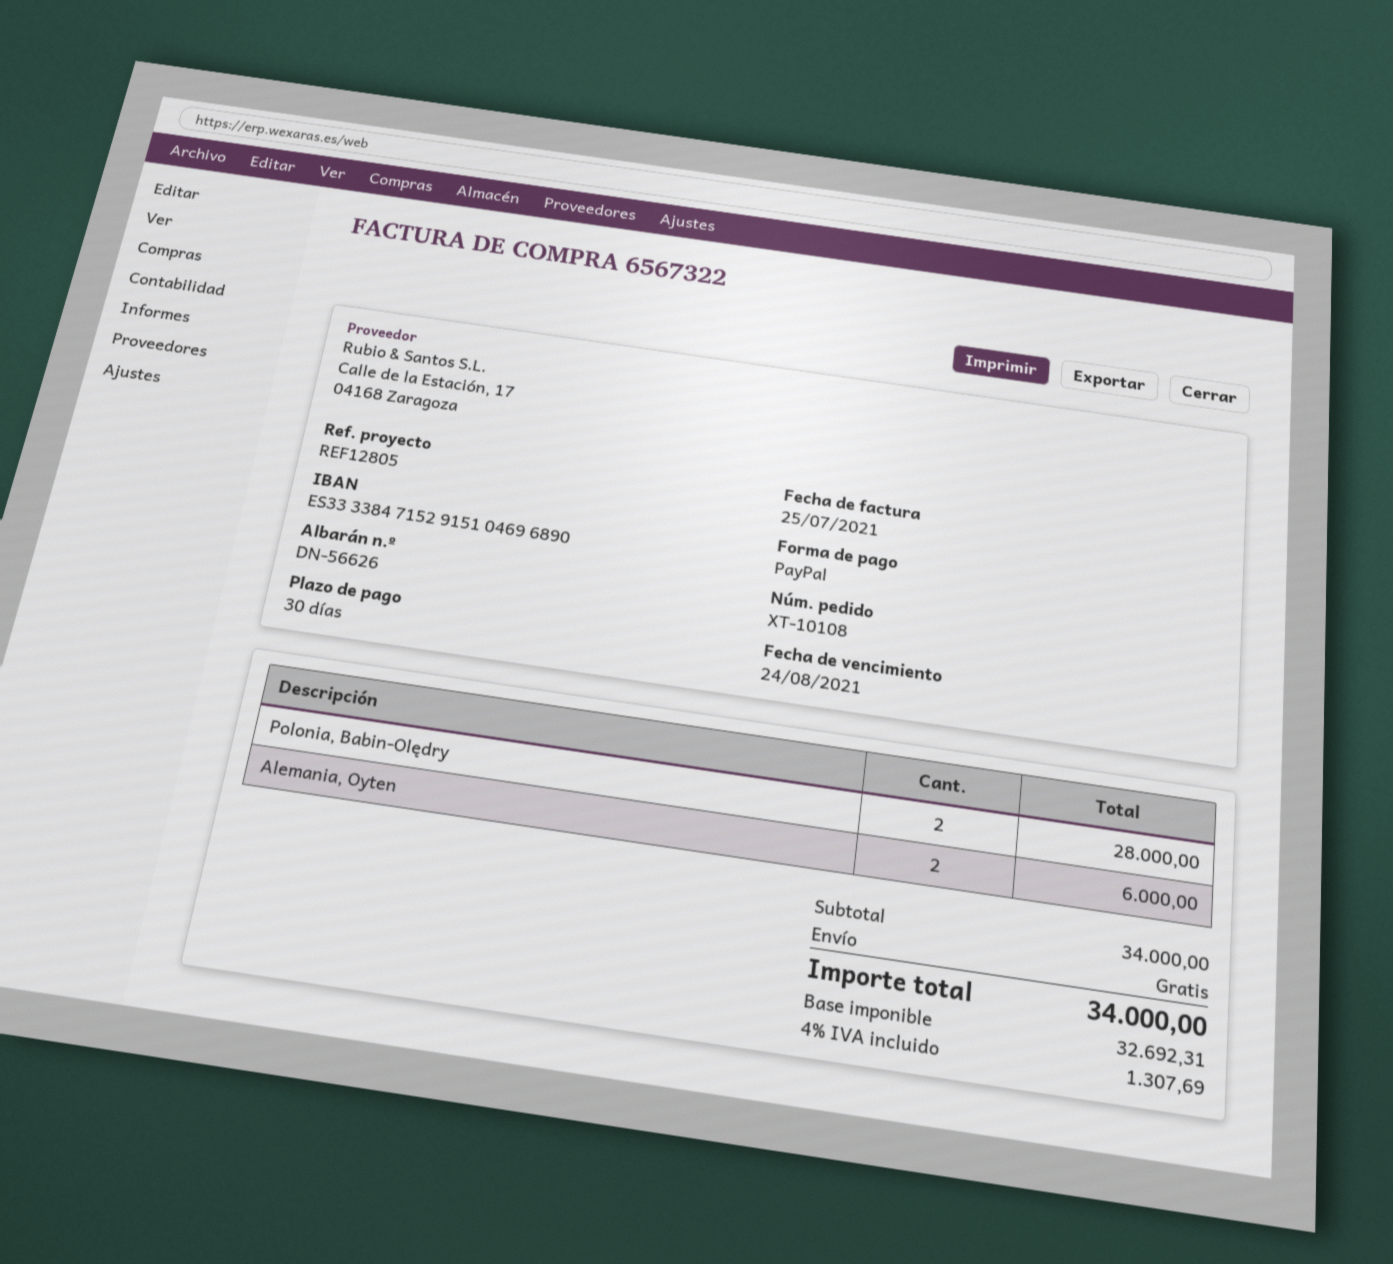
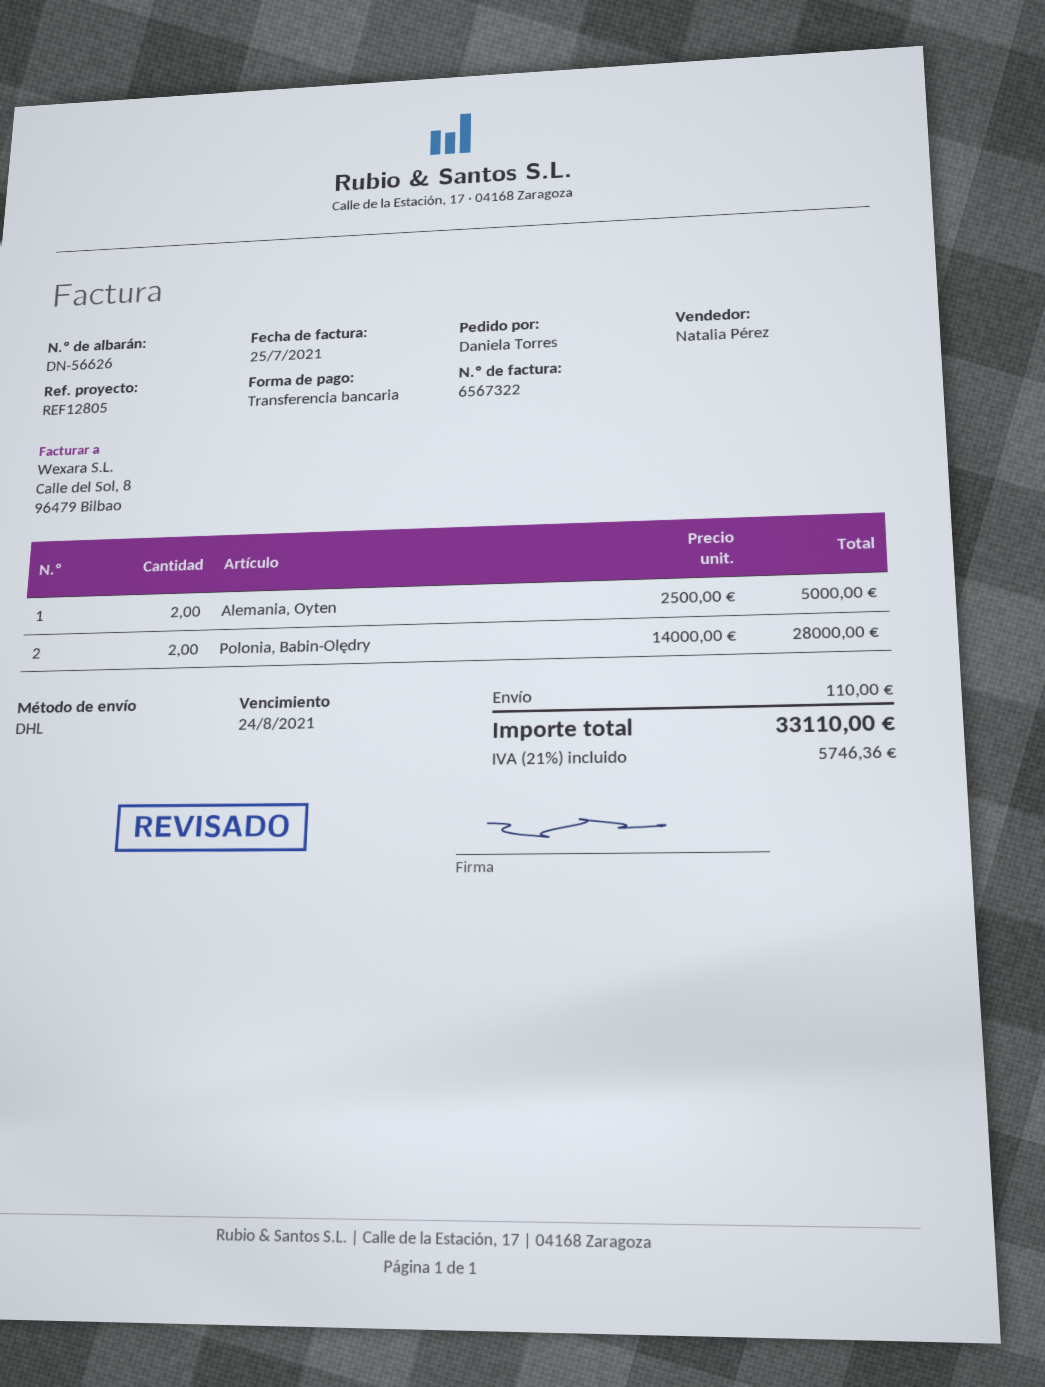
payment method: PayPal -> bank transfer
Alemania, Oyten: 2 for 6000.00 -> 2 for 5000.00
shipping: 0.00 -> 110.00
tax: 4% = 1307.69 -> 21% = 5746.36
total: 34000.00 -> 33110.00

